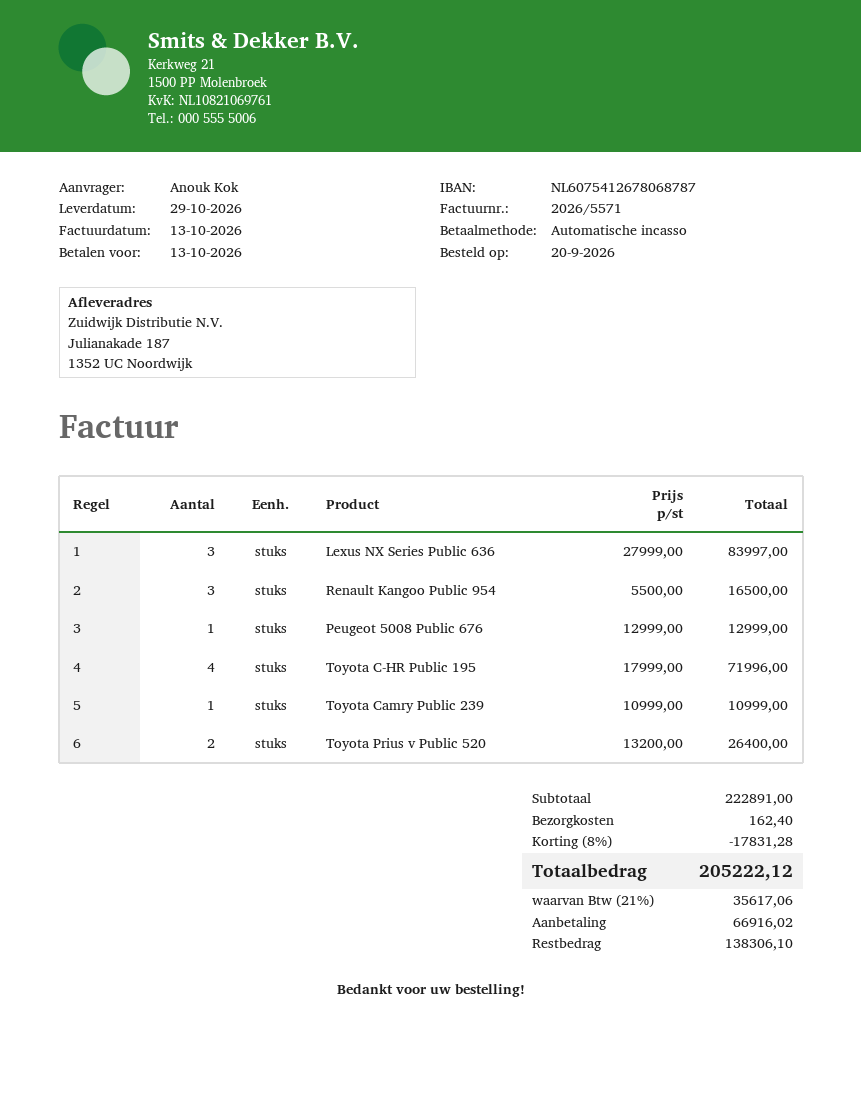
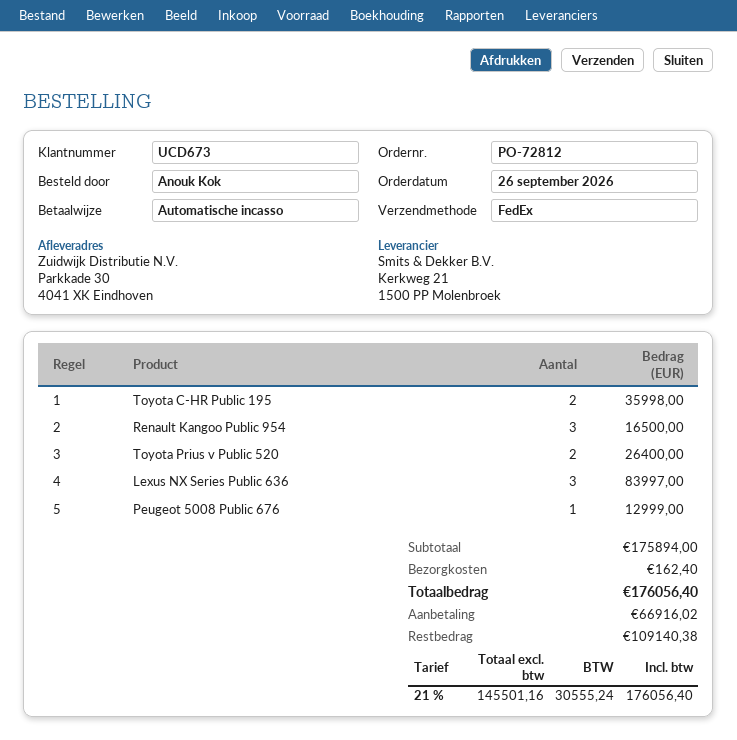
order date: 2026-09-20 -> 2026-09-26
ship to: Julianakade 187, 1352 UC Noordwijk -> Parkkade 30, 4041 XK Eindhoven
Toyota C-HR Public 195: 4 for 71996.00 -> 2 for 35998.00
Toyota Camry Public 239: 1 for 10999.00 -> none
subtotal: 222891.00 -> 175894.00
discount: 8% = 17831.28 -> none
tax: 21% = 35617.06 -> 21% = 30555.24
total: 205222.12 -> 176056.40
balance: 138306.10 -> 109140.38

